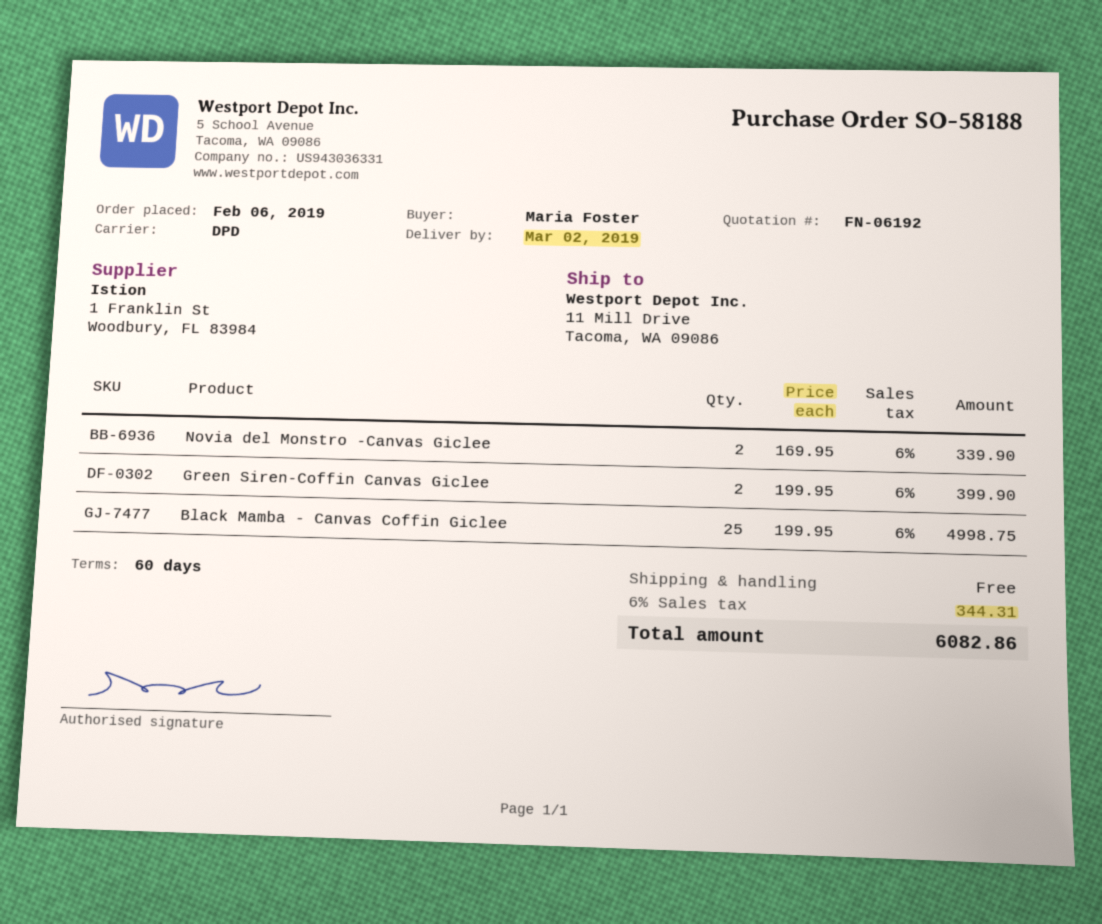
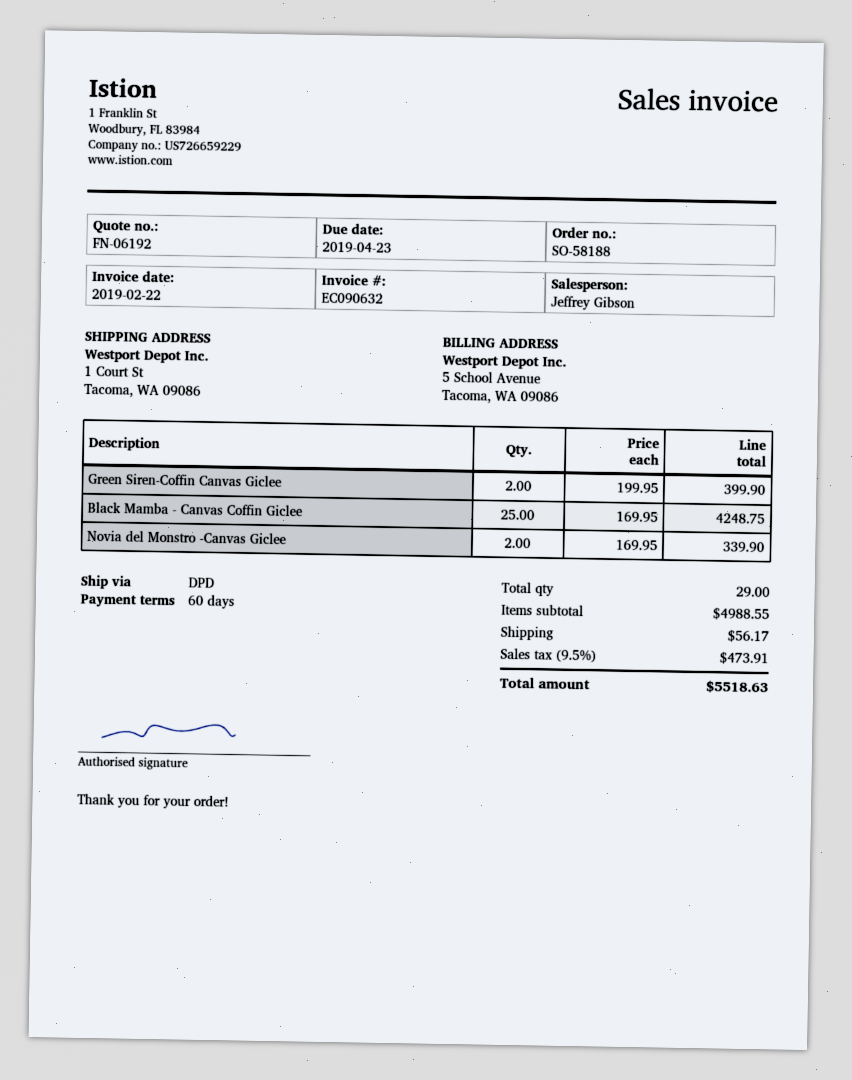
ship to: 11 Mill Drive, Tacoma, WA 09086 -> 1 Court St, Tacoma, WA 09086
Black Mamba - Canvas Coffin Giclee: 25 x 199.95 = 4998.75 -> 25 x 169.95 = 4248.75
shipping: 0.00 -> 56.17
tax: 6% = 344.31 -> 9.5% = 473.91
total: 6082.86 -> 5518.63

